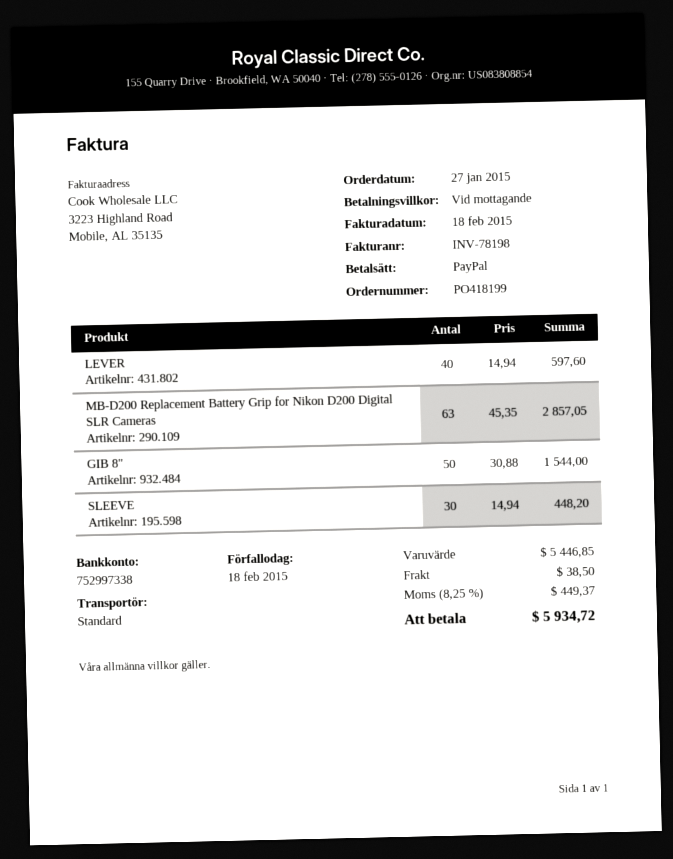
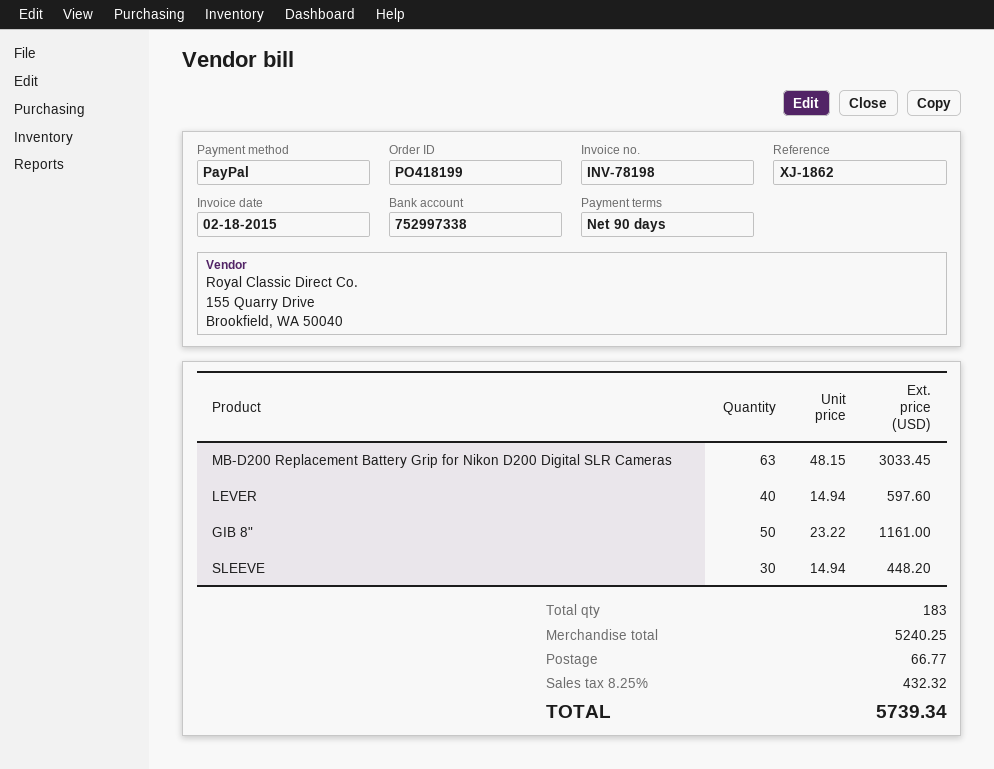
payment terms: on receipt -> 90 days
MB-D200 Replacement Battery Grip for Nikon D200 Digital SLR Cameras: 63 x 45.35 = 2857.05 -> 63 x 48.15 = 3033.45
GIB 8": 50 x 30.88 = 1544.00 -> 50 x 23.22 = 1161.00
subtotal: 5446.85 -> 5240.25
shipping: 38.50 -> 66.77
tax: 8.25% = 449.37 -> 8.25% = 432.32
total: 5934.72 -> 5739.34

